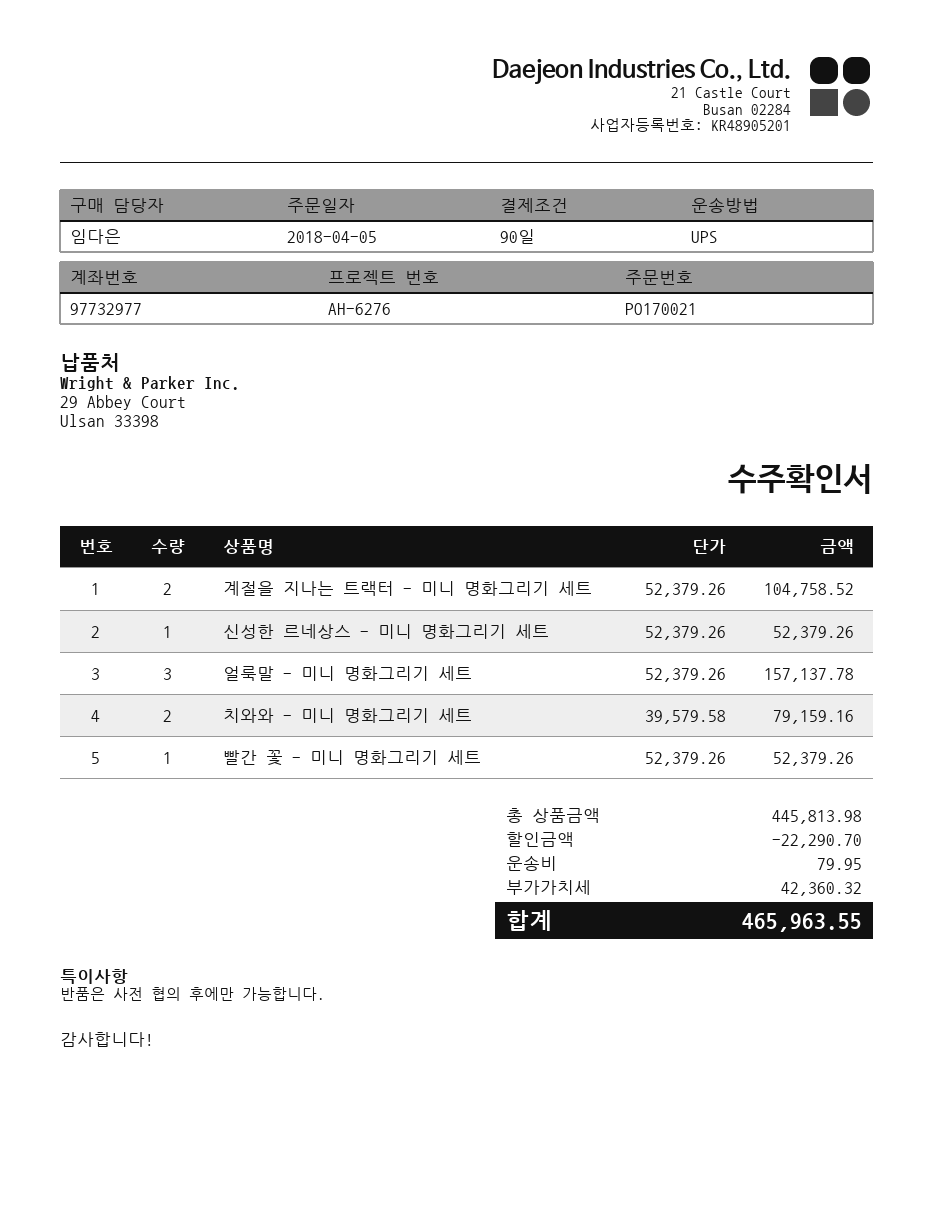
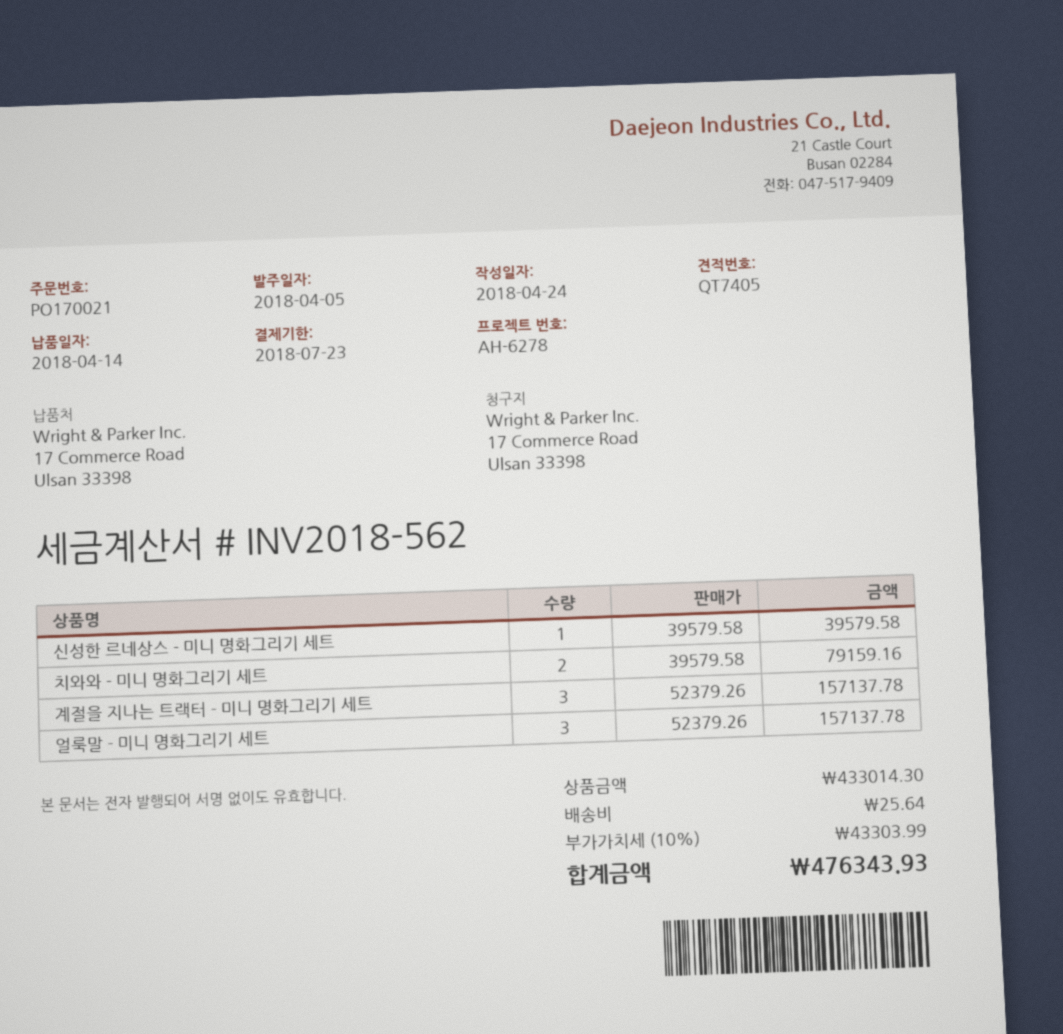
reference: AH-6276 -> AH-6278
ship to: 29 Abbey Court, Ulsan 33398 -> 17 Commerce Road, Ulsan 33398
계절을 지나는 트랙터 - 미니 명화그리기 세트: 2 x 52379.26 = 104758.52 -> 3 x 52379.26 = 157137.78
신성한 르네상스 - 미니 명화그리기 세트: 1 x 52379.26 = 52379.26 -> 1 x 39579.58 = 39579.58
빨간 꽃 - 미니 명화그리기 세트: 1 x 52379.26 = 52379.26 -> none
subtotal: 445813.98 -> 433014.30
discount: 22290.70 -> none
shipping: 79.95 -> 25.64
tax: 42360.32 -> 43303.99
total: 465963.55 -> 476343.93

